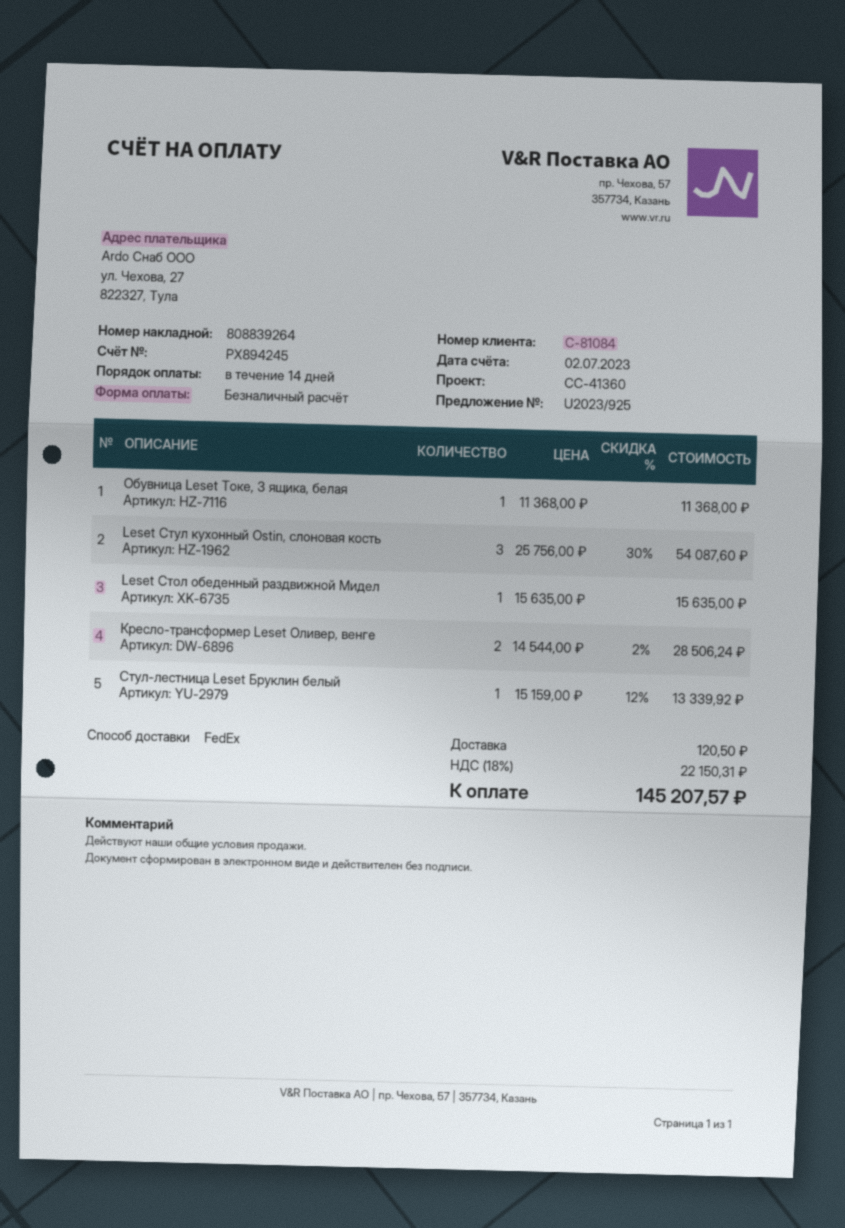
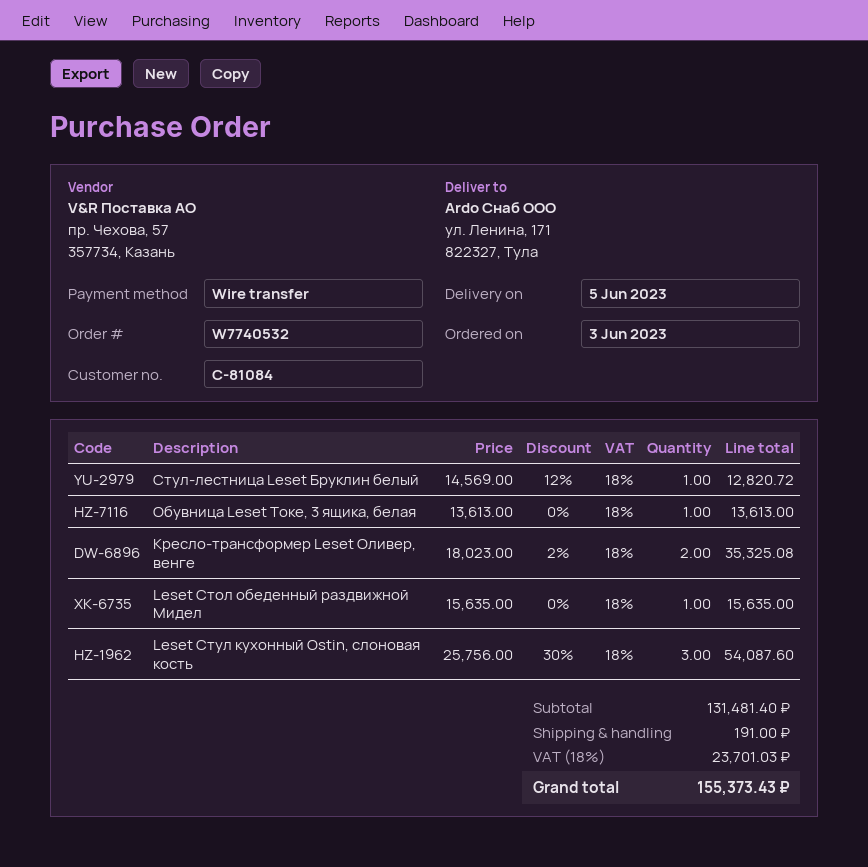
Обувница Leset Токе, 3 ящика, белая: 1 x 11368.00 = 11368.00 -> 1 x 13613.00 = 13613.00
Кресло-трансформер Leset Оливер, венге: 2 x 14544.00 - 2% = 28506.24 -> 2 x 18023.00 - 2% = 35325.08
Стул-лестница Leset Бруклин белый: 1 x 15159.00 - 12% = 13339.92 -> 1 x 14569.00 - 12% = 12820.72
shipping: 120.50 -> 191.00
tax: 18% = 22150.31 -> 18% = 23701.03
total: 145207.57 -> 155373.43

